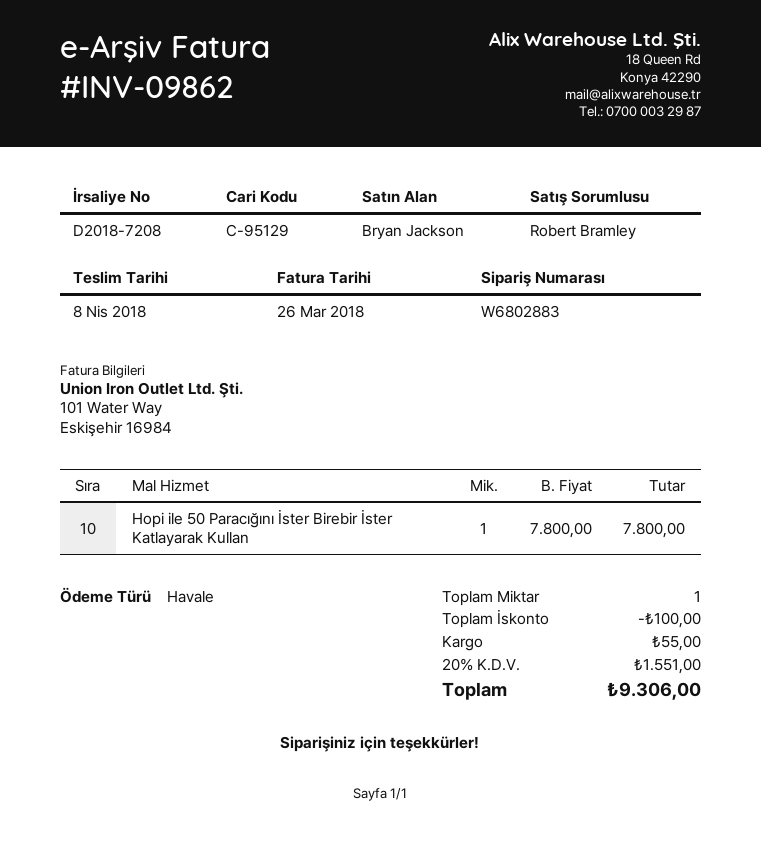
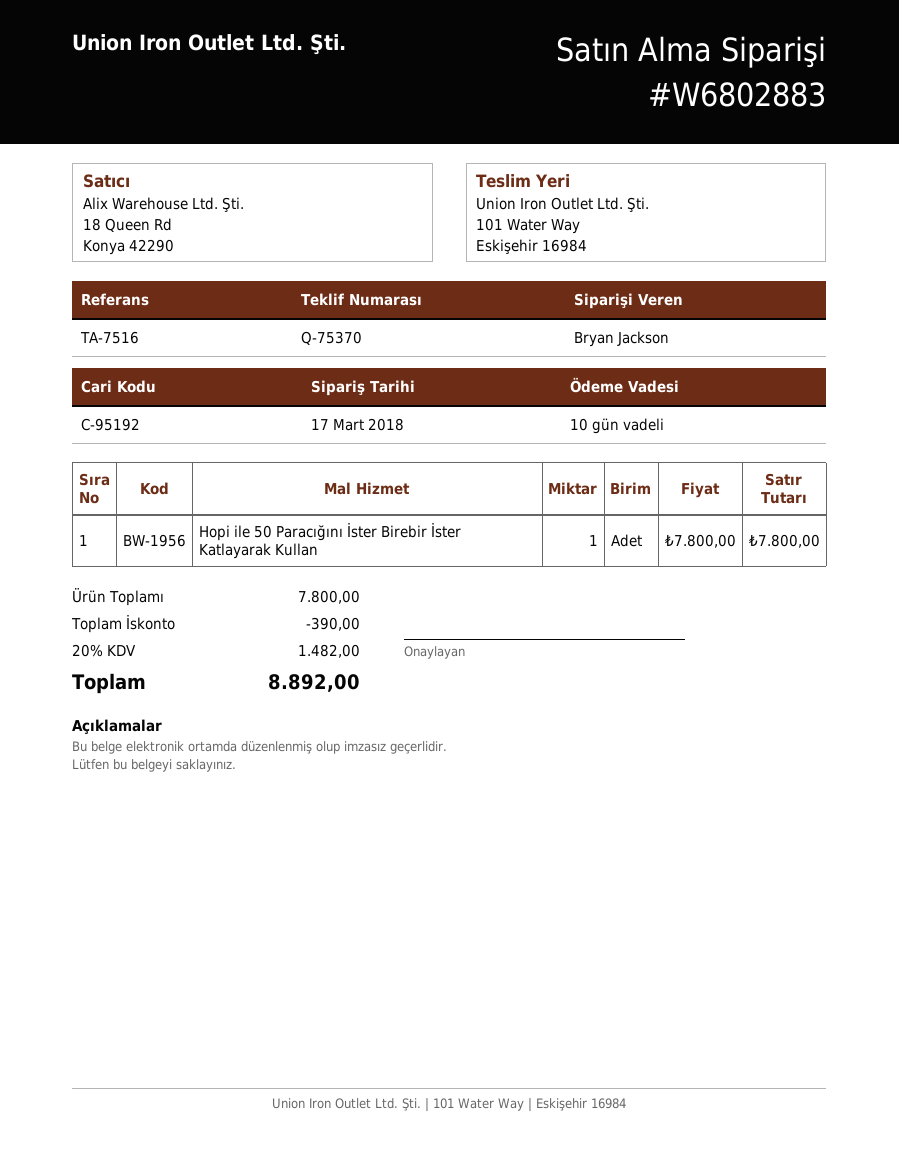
customer number: C-95129 -> C-95192
discount: 100.00 -> 390.00
shipping: 55.00 -> none
tax: 20% = 1551.00 -> 20% = 1482.00
total: 9306.00 -> 8892.00

